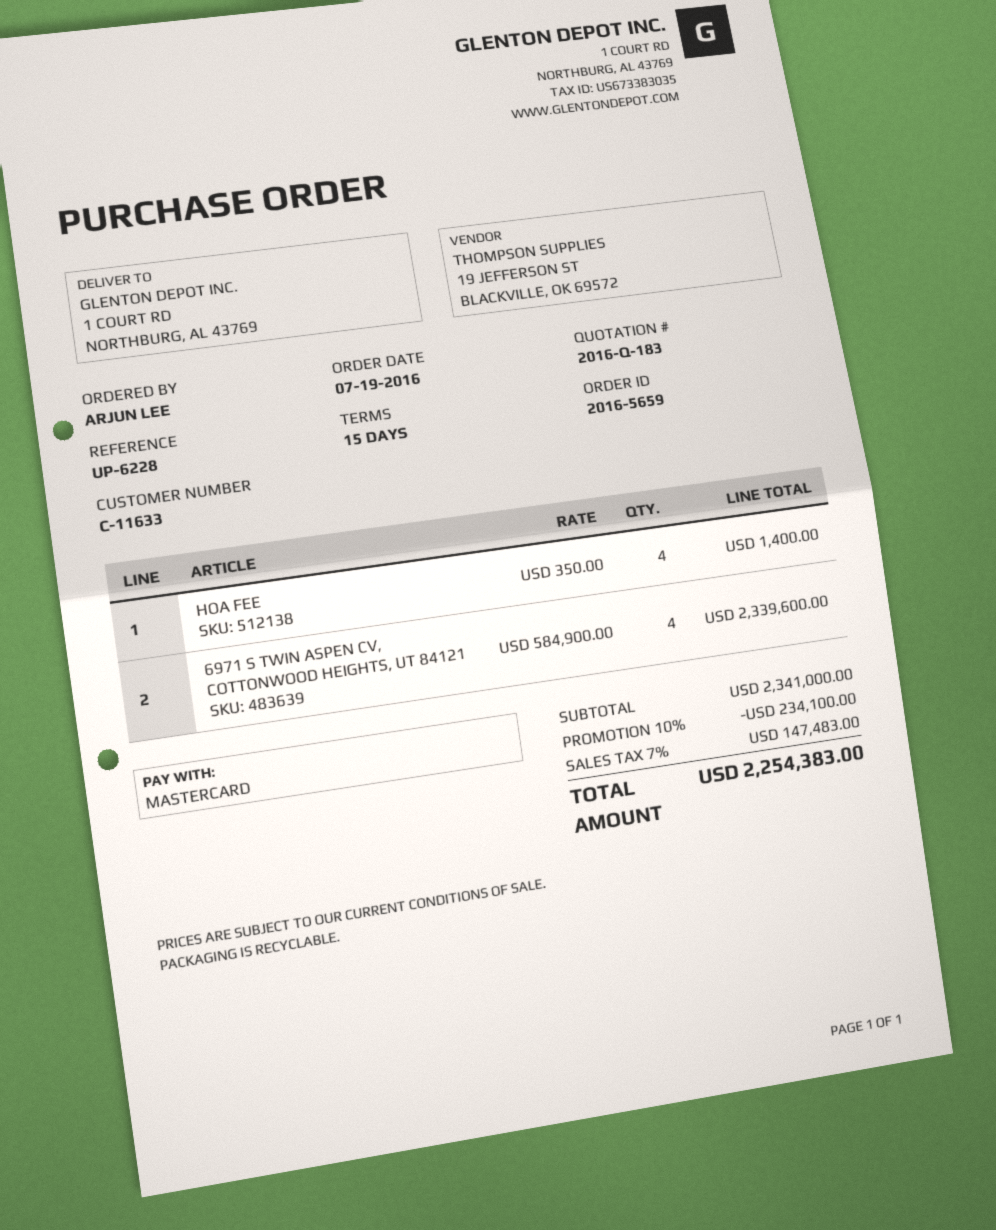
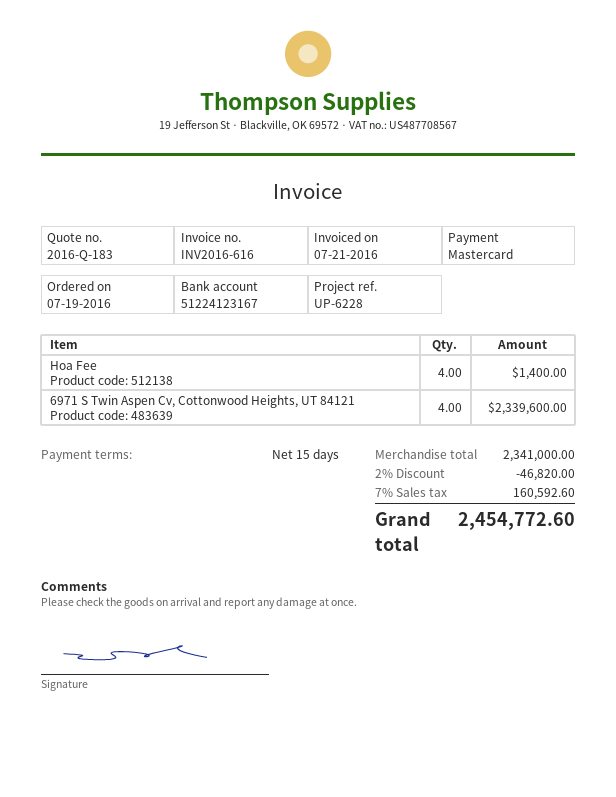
discount: 10% = 234100.00 -> 2% = 46820.00
tax: 7% = 147483.00 -> 7% = 160592.60
total: 2254383.00 -> 2454772.60

